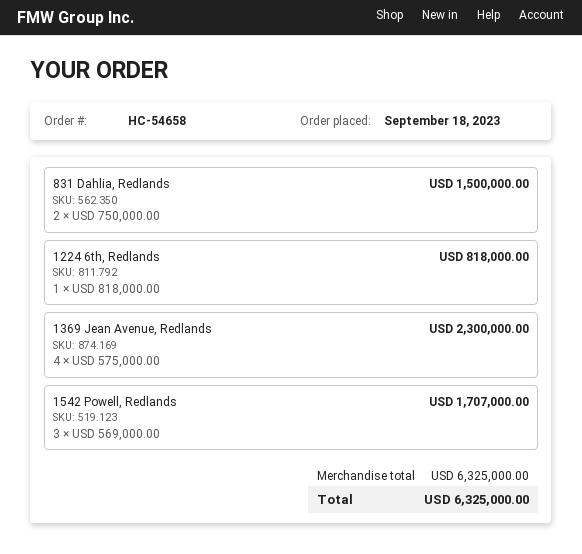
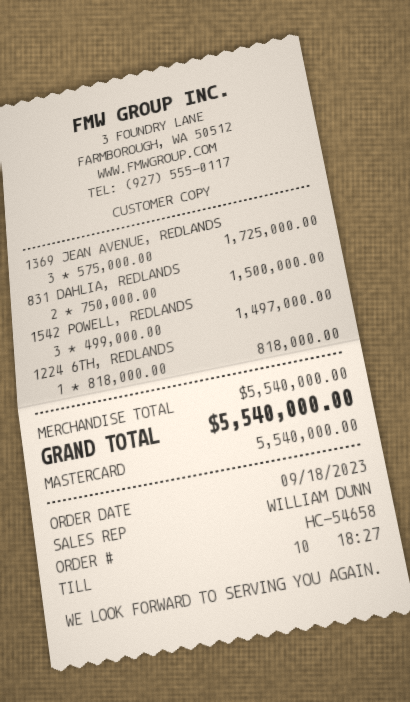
1369 Jean Avenue, Redlands: 4 x 575000.00 = 2300000.00 -> 3 x 575000.00 = 1725000.00
1542 Powell, Redlands: 3 x 569000.00 = 1707000.00 -> 3 x 499000.00 = 1497000.00
subtotal: 6325000.00 -> 5540000.00
total: 6325000.00 -> 5540000.00

